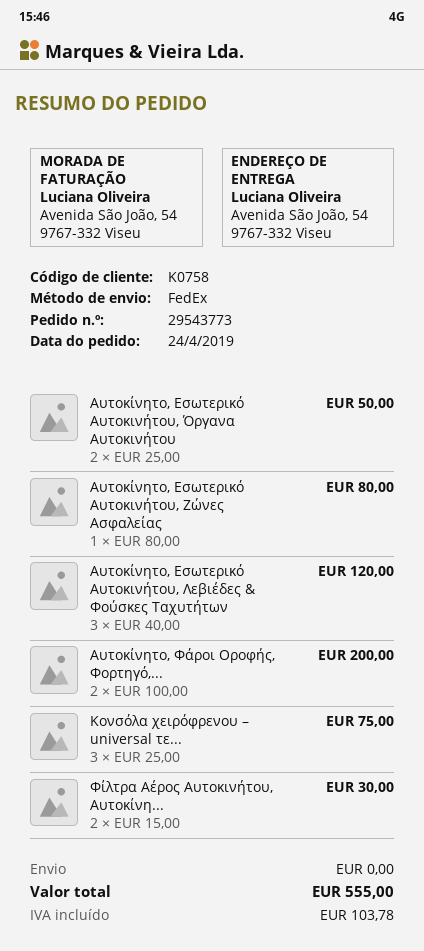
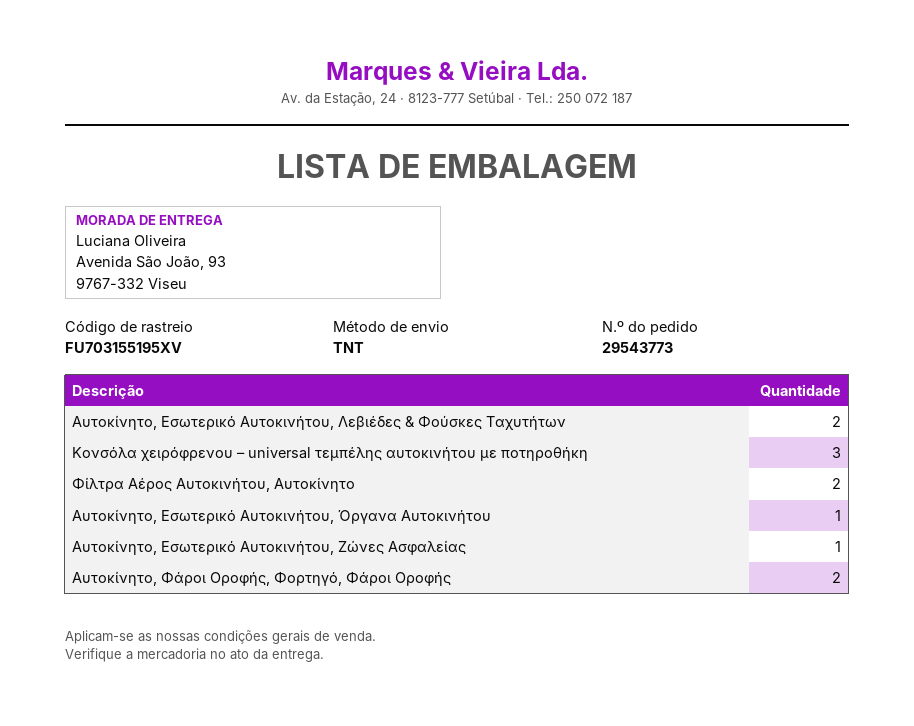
shipping method: FedEx -> TNT
ship to: Avenida São João, 54, 9767-332 Viseu -> Avenida São João, 93, 9767-332 Viseu
Αυτοκίνητο, Εσωτερικό Αυτοκινήτου, Όργανα Αυτοκινήτου: 2 -> 1
Αυτοκίνητο, Εσωτερικό Αυτοκινήτου, Λεβιέδες & Φούσκες Ταχυτήτων: 3 -> 2

